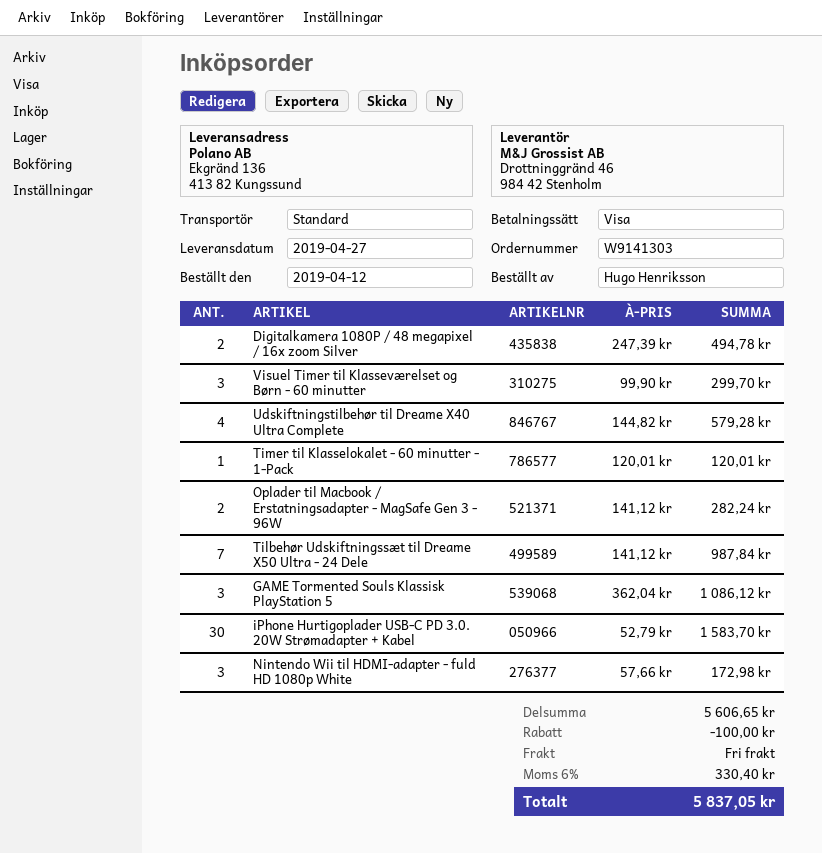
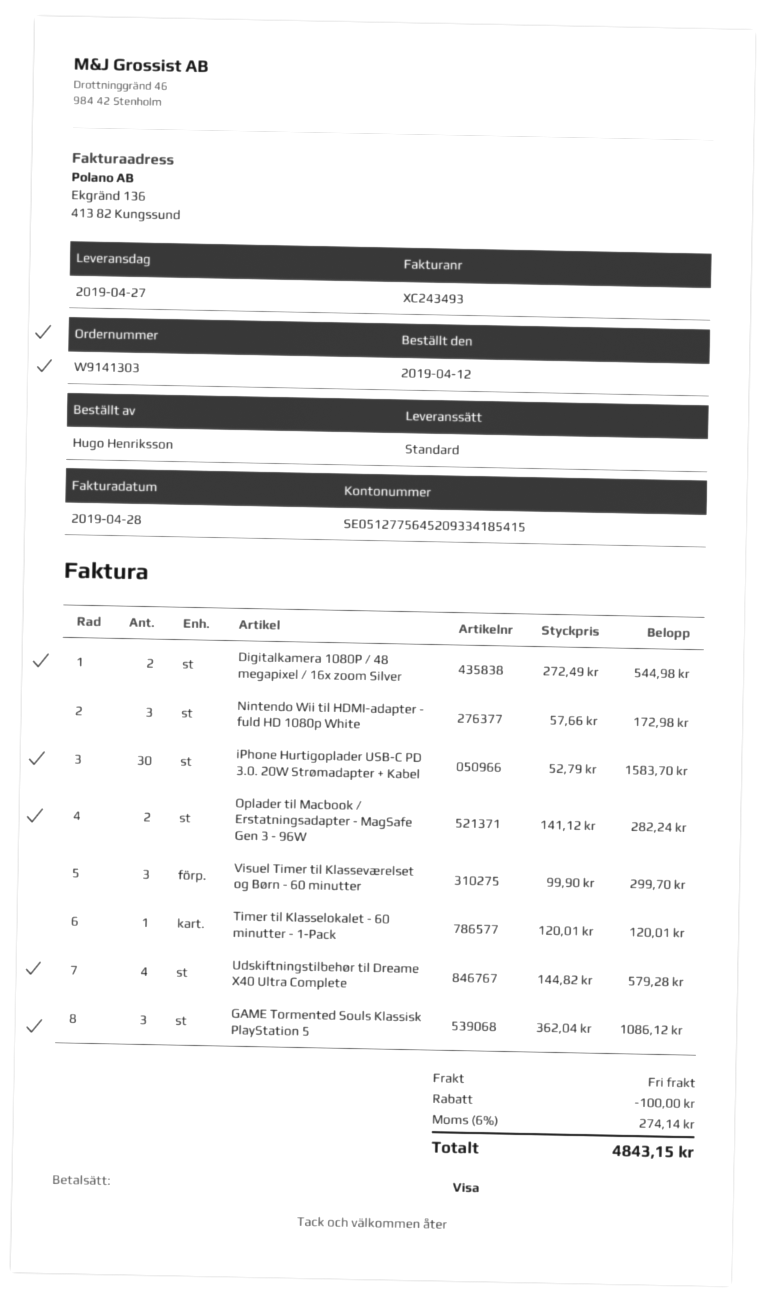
Digitalkamera 1080P / 48 megapixel / 16x zoom Silver: 2 x 247.39 = 494.78 -> 2 x 272.49 = 544.98
Tilbehør Udskiftningssæt til Dreame X50 Ultra - 24 Dele: 7 x 141.12 = 987.84 -> none
tax: 6% = 330.40 -> 6% = 274.14
total: 5837.05 -> 4843.15

